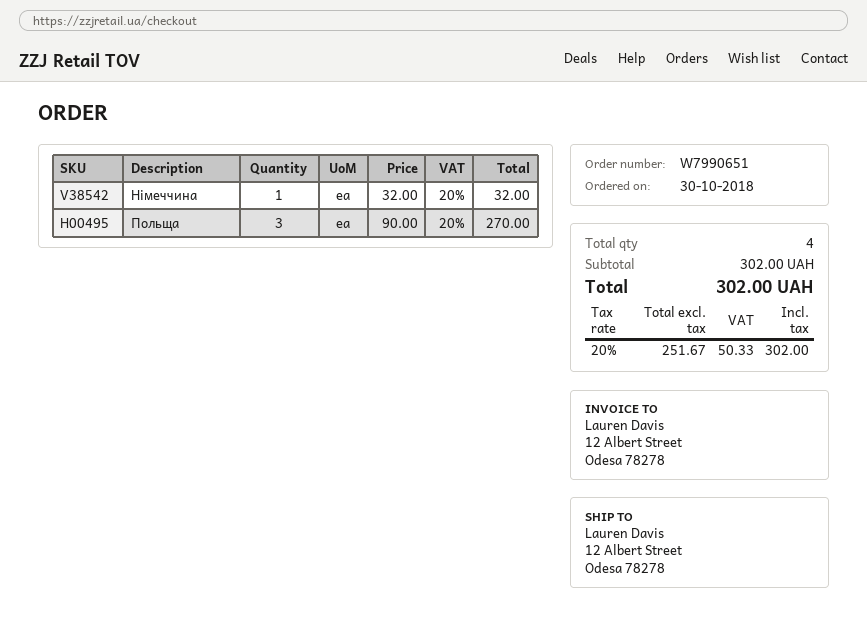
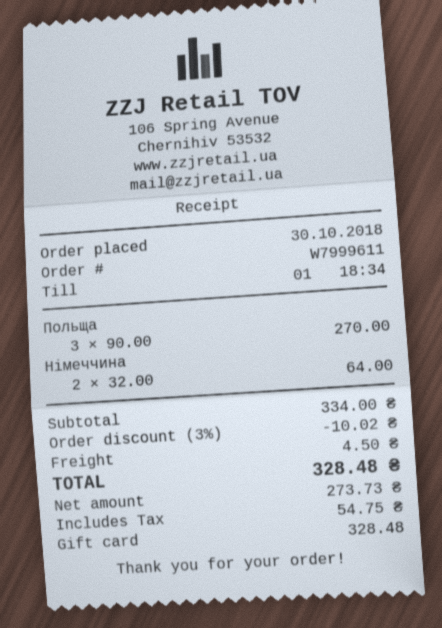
order number: W7990651 -> W7999611
Німеччина: 1 x 32.00 = 32.00 -> 2 x 32.00 = 64.00
subtotal: 302.00 -> 334.00
discount: none -> 3% = 10.02
shipping: none -> 4.50
net: 251.67 -> 273.73
tax: 50.33 -> 54.75
total: 302.00 -> 328.48

